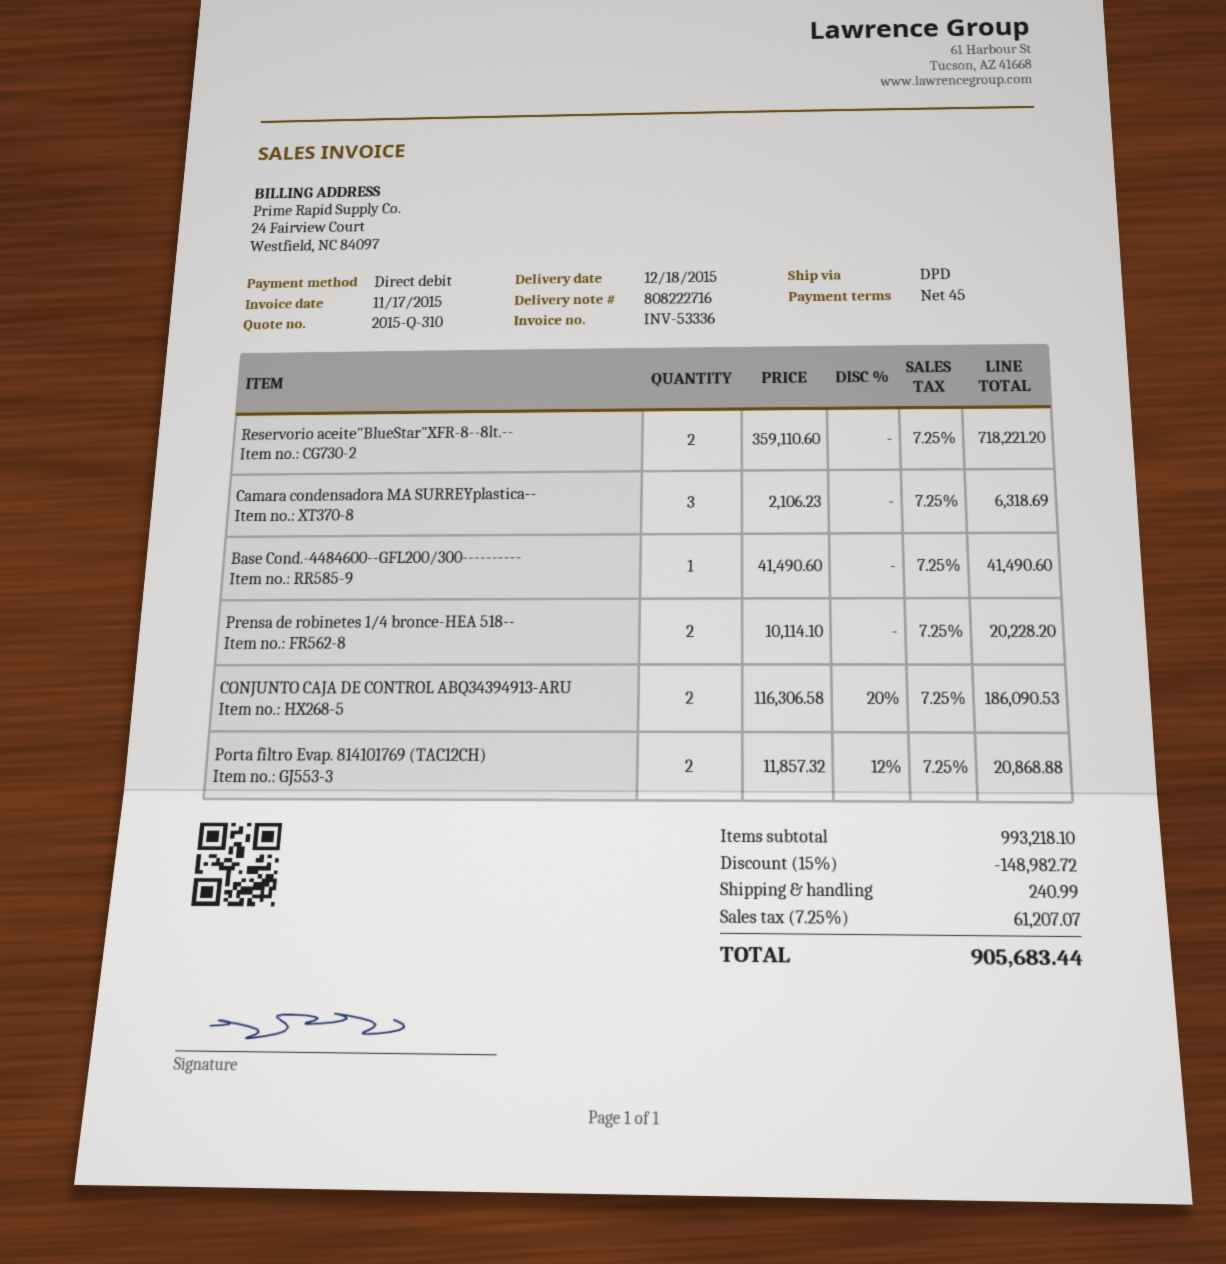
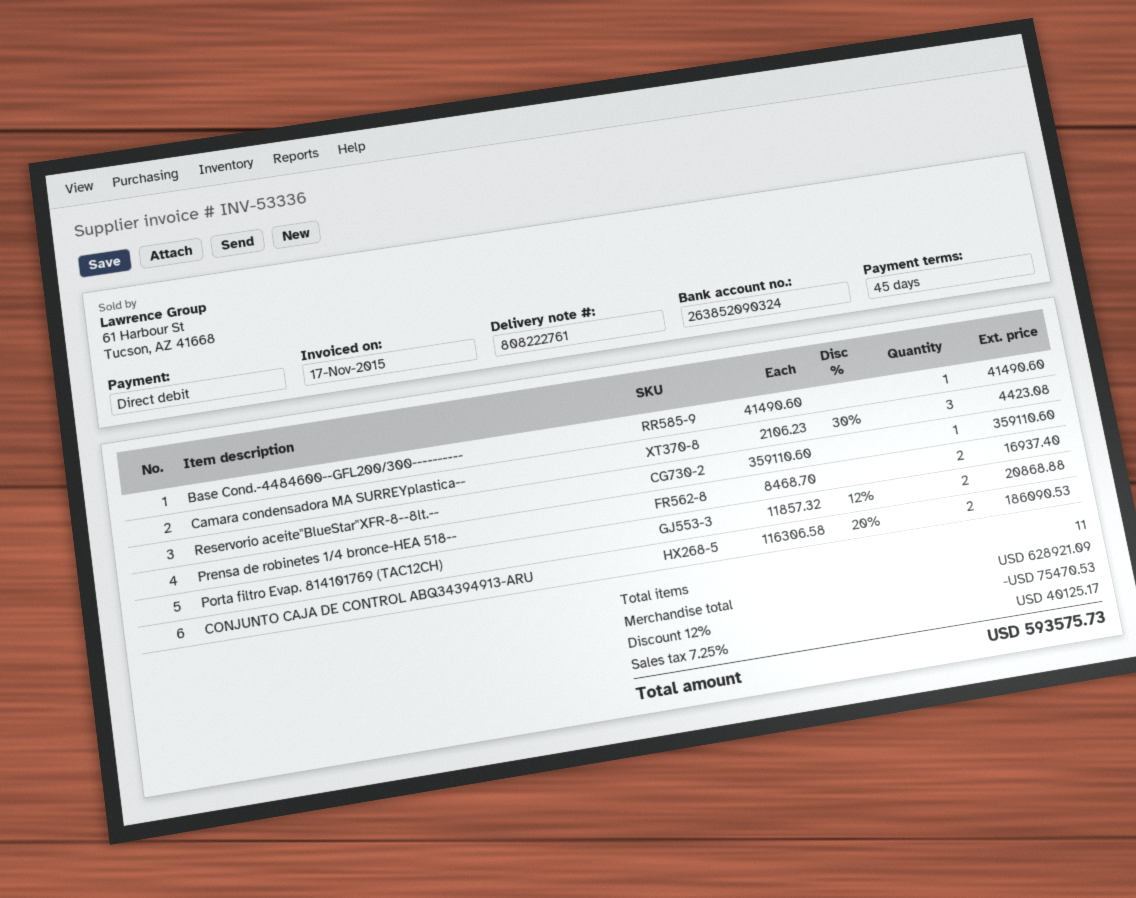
delivery note number: 808222716 -> 808222761
Reservorio aceite"BlueStar"XFR-8--8lt.--: 2 x 359110.60 = 718221.20 -> 1 x 359110.60 = 359110.60
Camara condensadora MA SURREYplastica--: 3 x 2106.23 = 6318.69 -> 3 x 2106.23 - 30% = 4423.08
Prensa de robinetes 1/4 bronce-HEA 518--: 2 x 10114.10 = 20228.20 -> 2 x 8468.70 = 16937.40
subtotal: 993218.10 -> 628921.09
discount: 15% = 148982.72 -> 12% = 75470.53
shipping: 240.99 -> none
tax: 7.25% = 61207.07 -> 7.25% = 40125.17
total: 905683.44 -> 593575.73

